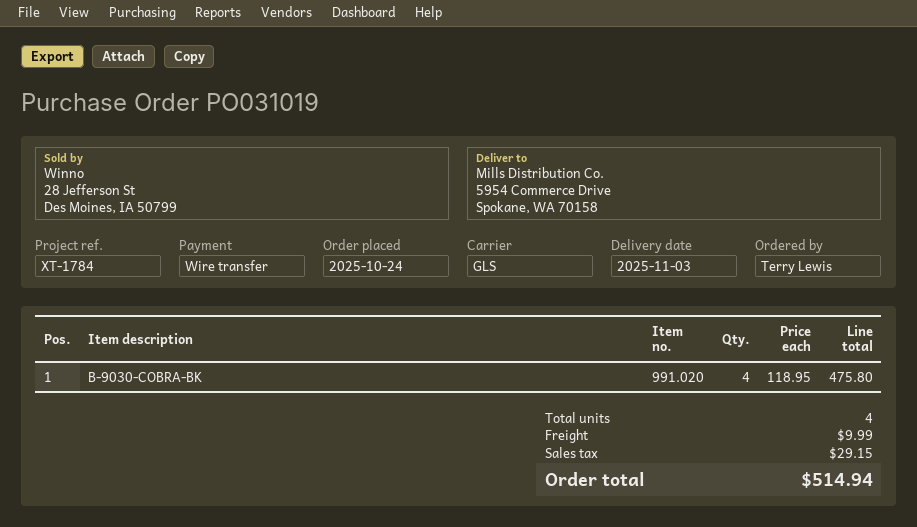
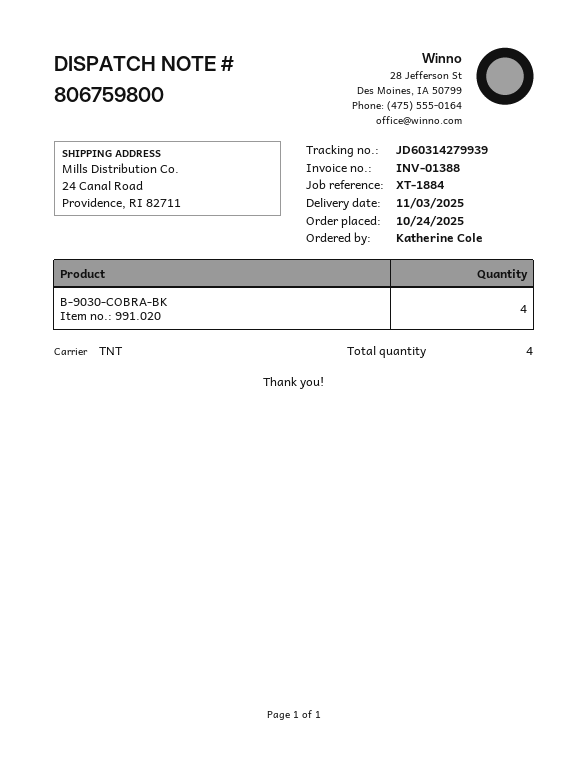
reference: XT-1784 -> XT-1884
ordered by: Terry Lewis -> Katherine Cole
shipping method: GLS -> TNT
ship to: 5954 Commerce Drive, Spokane, WA 70158 -> 24 Canal Road, Providence, RI 82711

